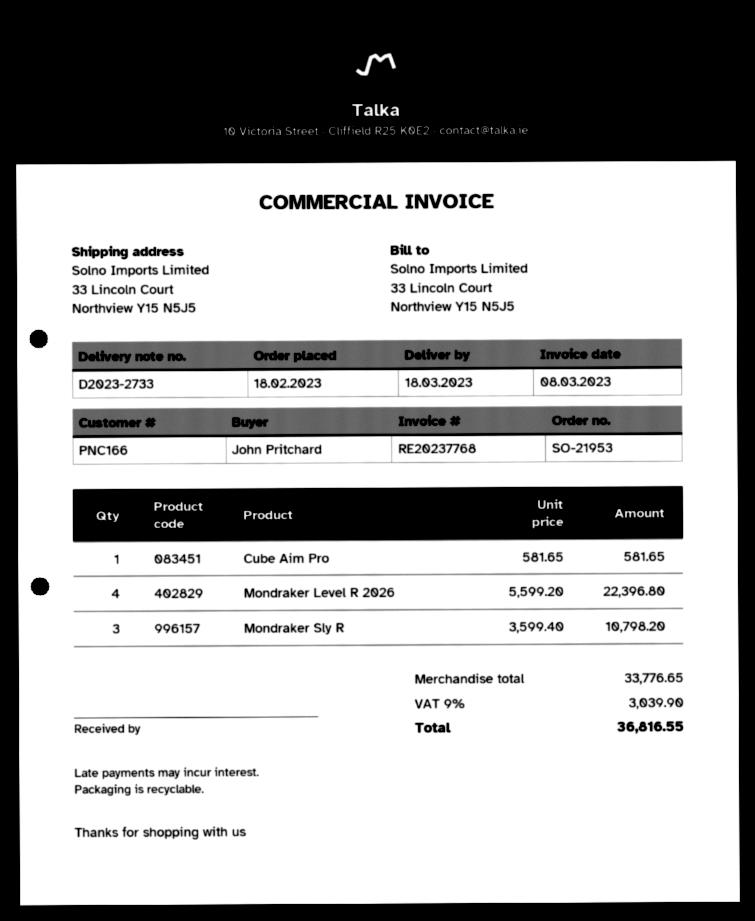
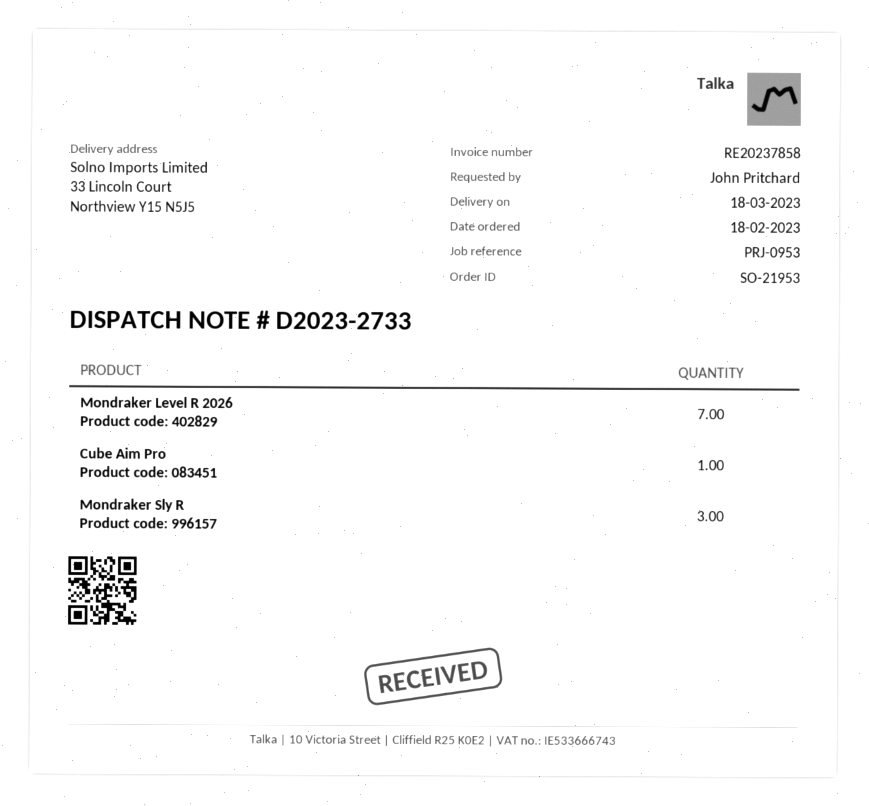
invoice number: RE20237768 -> RE20237858
Mondraker Level R 2026: 4 -> 7

